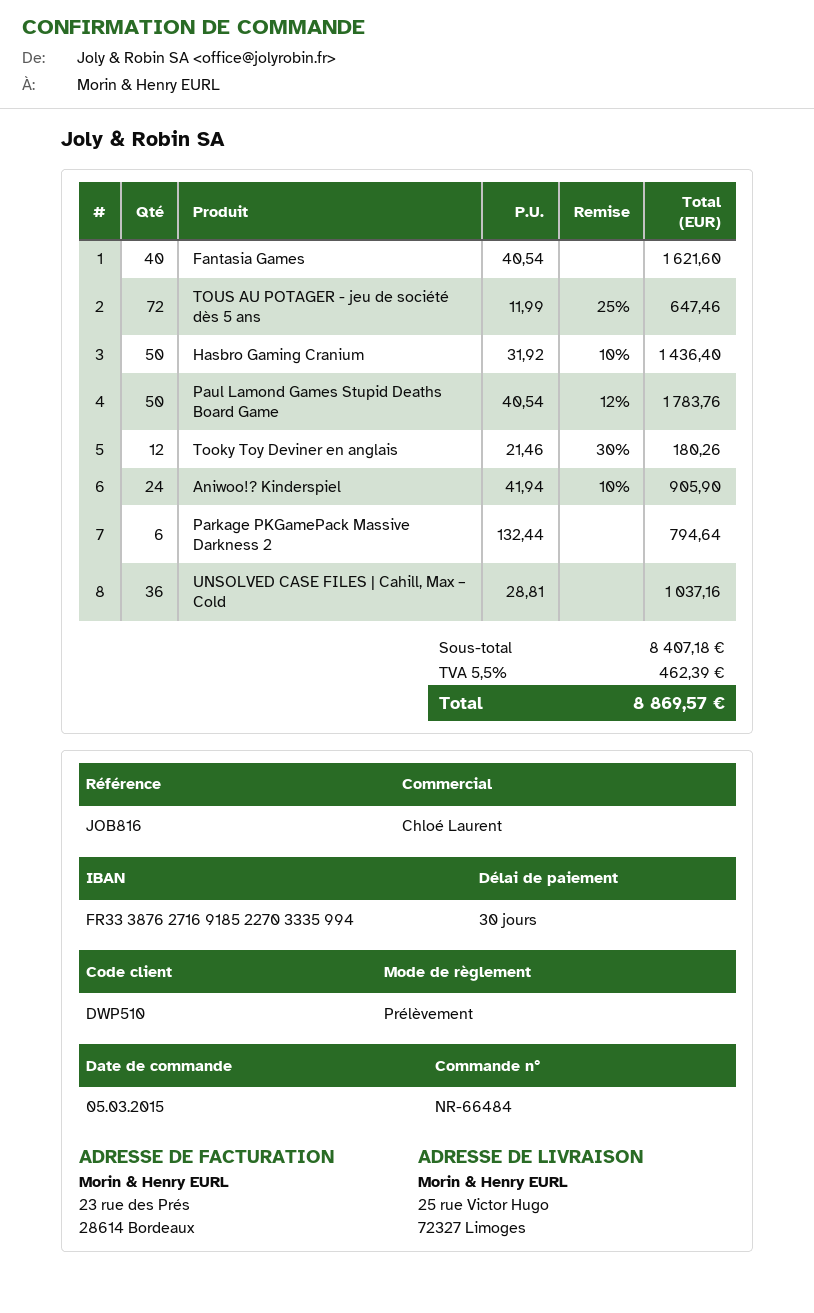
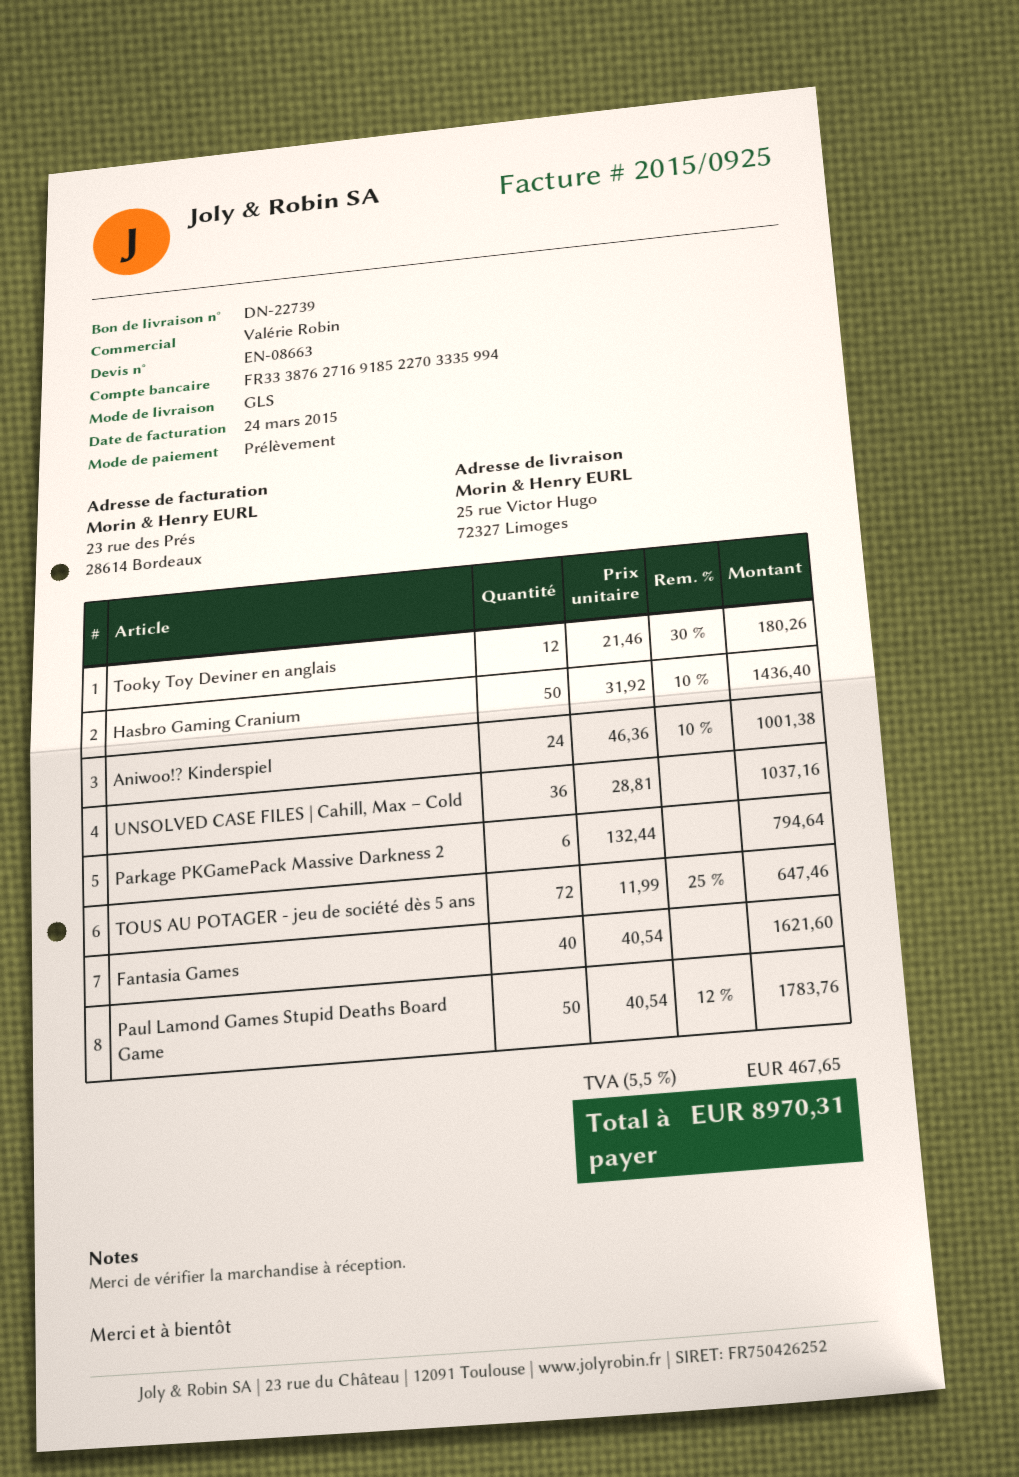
sales rep: Chloé Laurent -> Valérie Robin
Aniwoo!? Kinderspiel: 24 x 41.94 - 10% = 905.90 -> 24 x 46.36 - 10% = 1001.38
tax: 5.5% = 462.39 -> 5.5% = 467.65
total: 8869.57 -> 8970.31

